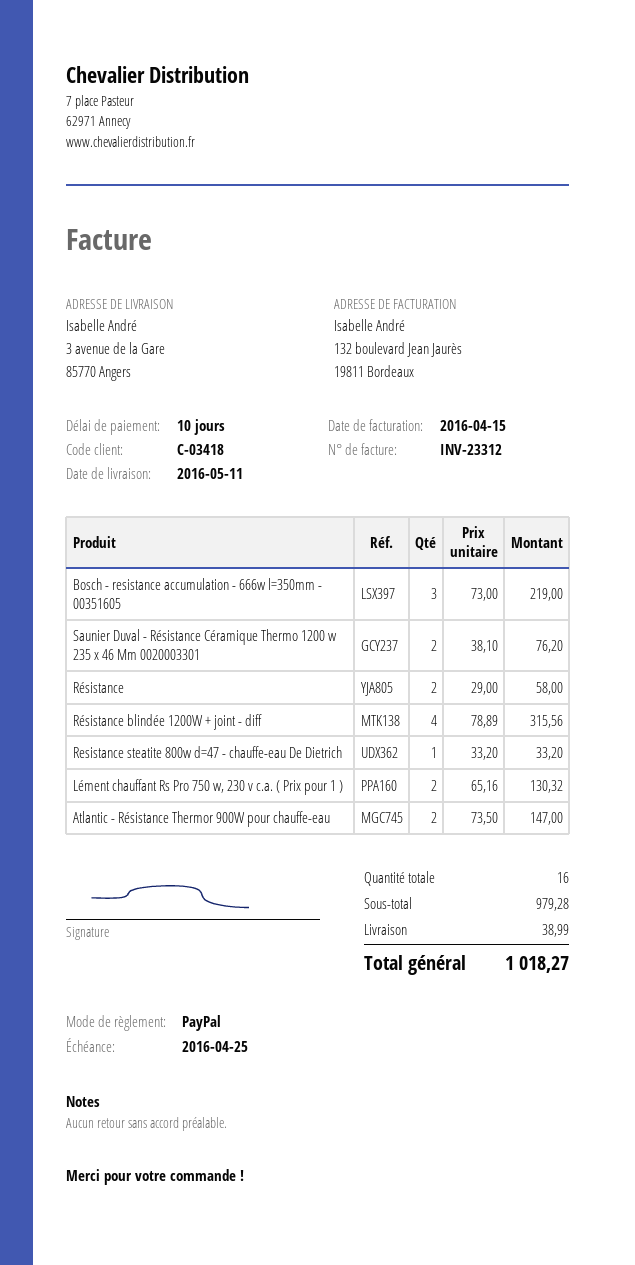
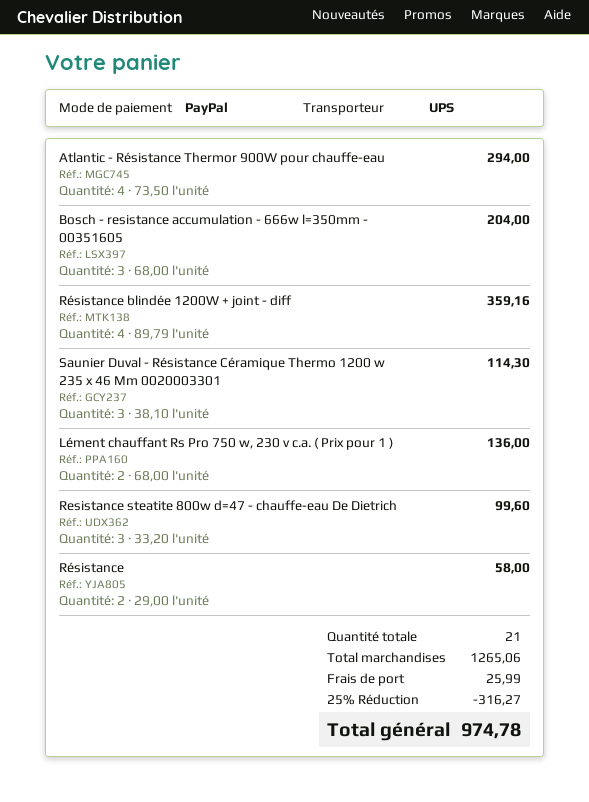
Bosch - resistance accumulation - 666w l=350mm - 00351605: 3 x 73.00 = 219.00 -> 3 x 68.00 = 204.00
Saunier Duval - Résistance Céramique Thermo 1200 w 235 x 46 Mm 0020003301: 2 x 38.10 = 76.20 -> 3 x 38.10 = 114.30
Résistance blindée 1200W + joint - diff: 4 x 78.89 = 315.56 -> 4 x 89.79 = 359.16
Resistance steatite 800w d=47 - chauffe-eau De Dietrich: 1 x 33.20 = 33.20 -> 3 x 33.20 = 99.60
Lément chauffant Rs Pro 750 w, 230 v c.a. ( Prix pour 1 ): 2 x 65.16 = 130.32 -> 2 x 68.00 = 136.00
Atlantic - Résistance Thermor 900W pour chauffe-eau: 2 x 73.50 = 147.00 -> 4 x 73.50 = 294.00
total quantity: 16 -> 21
subtotal: 979.28 -> 1265.06
discount: none -> 25% = 316.27
shipping: 38.99 -> 25.99
total: 1018.27 -> 974.78

